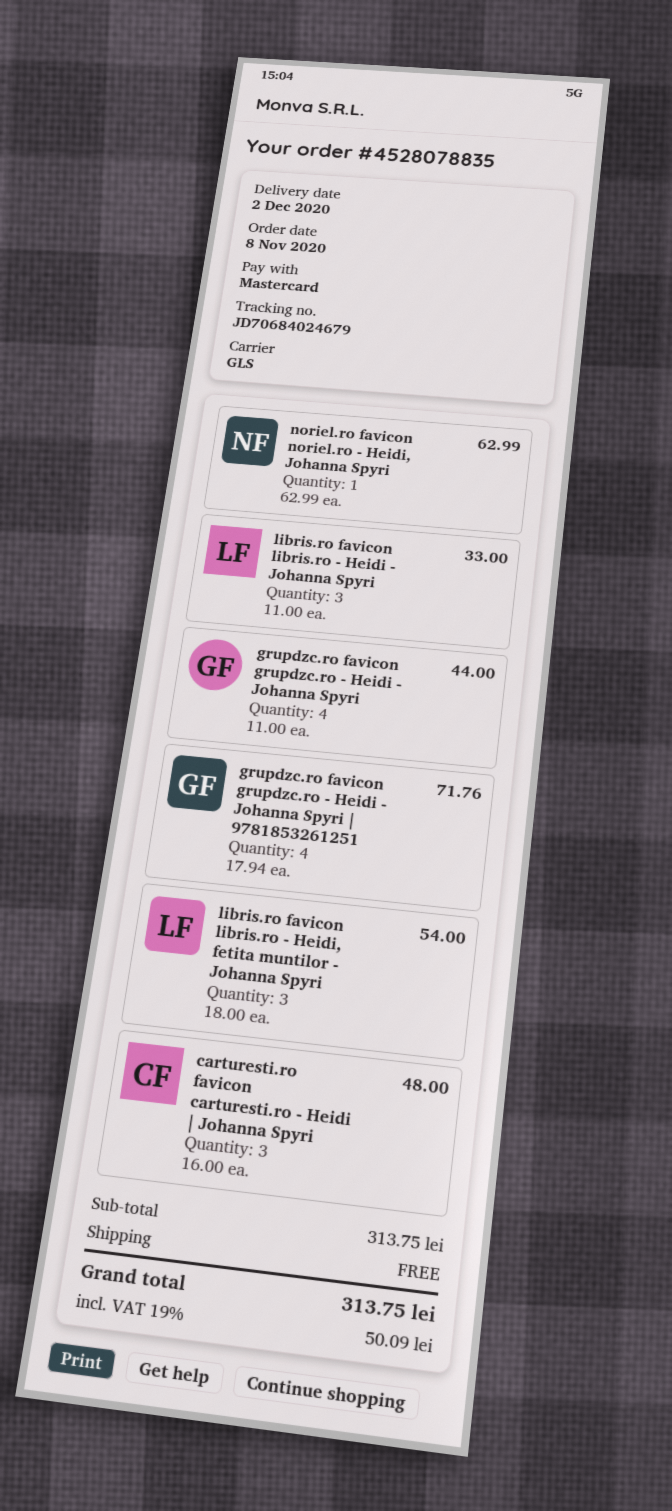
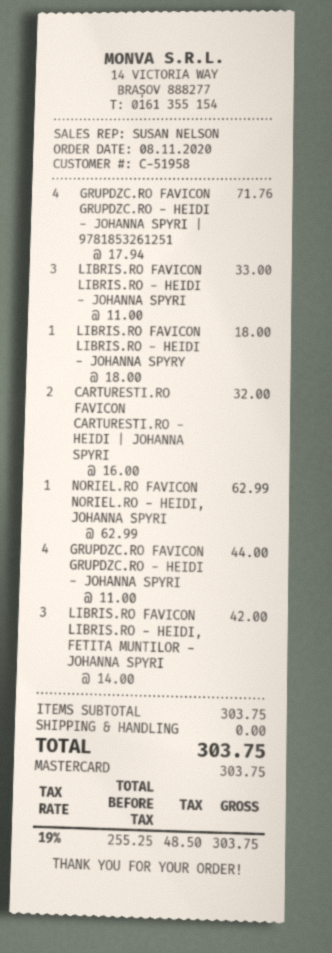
libris.ro favicon libris.ro - Heidi, fetita muntilor - Johanna Spyri: 3 x 18.00 = 54.00 -> 3 x 14.00 = 42.00
carturesti.ro favicon carturesti.ro - Heidi | Johanna Spyri: 3 x 16.00 = 48.00 -> 2 x 16.00 = 32.00
LIBRIS.RO FAVICON LIBRIS.RO - HEIDI - JOHANNA SPYRY: none -> 1 x 18.00 = 18.00
subtotal: 313.75 -> 303.75
tax: 19% = 50.09 -> 19% = 48.50
total: 313.75 -> 303.75

